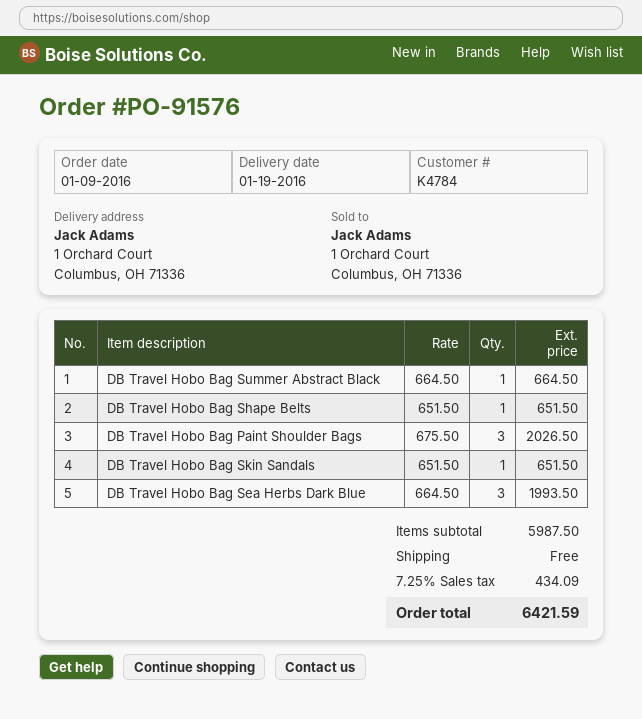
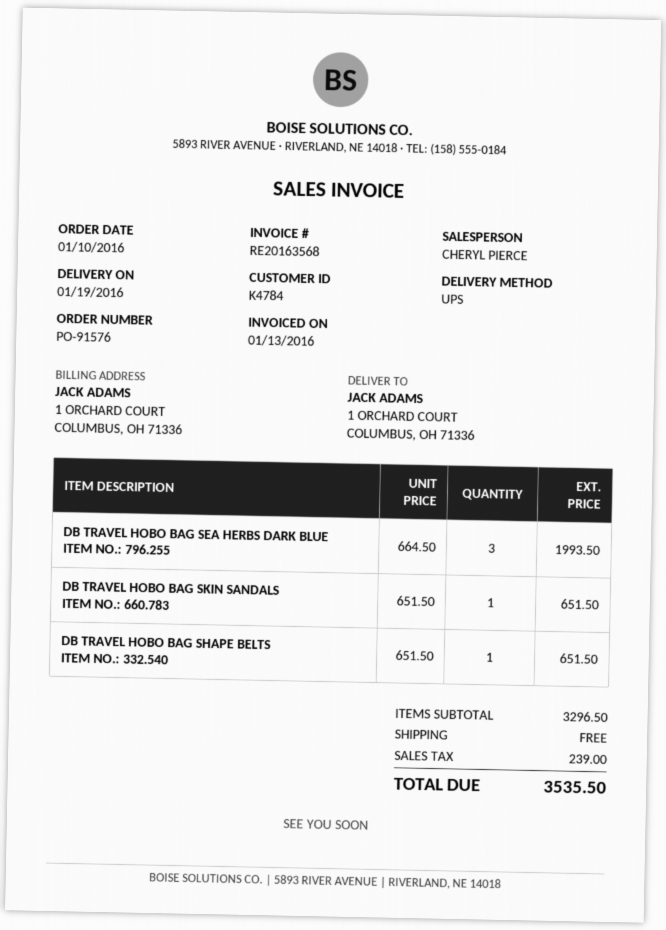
order date: 2016-01-09 -> 2016-01-10
DB Travel Hobo Bag Summer Abstract Black: 1 x 664.50 = 664.50 -> none
DB Travel Hobo Bag Paint Shoulder Bags: 3 x 675.50 = 2026.50 -> none
subtotal: 5987.50 -> 3296.50
tax: 434.09 -> 239.00
total: 6421.59 -> 3535.50

